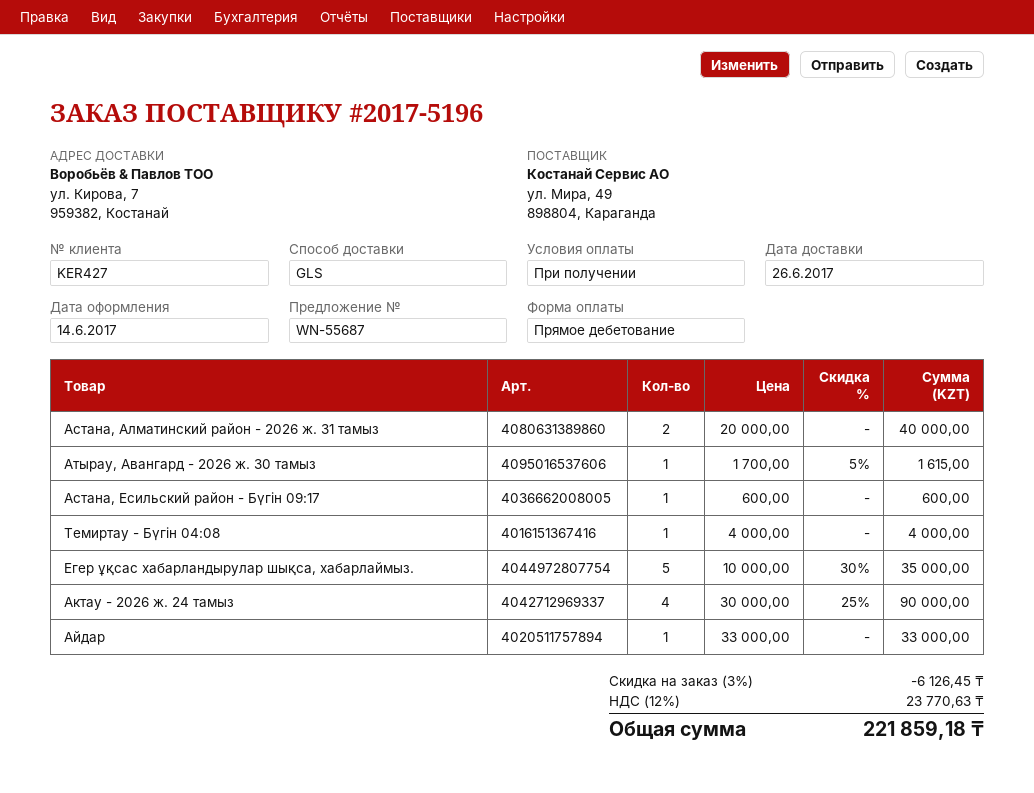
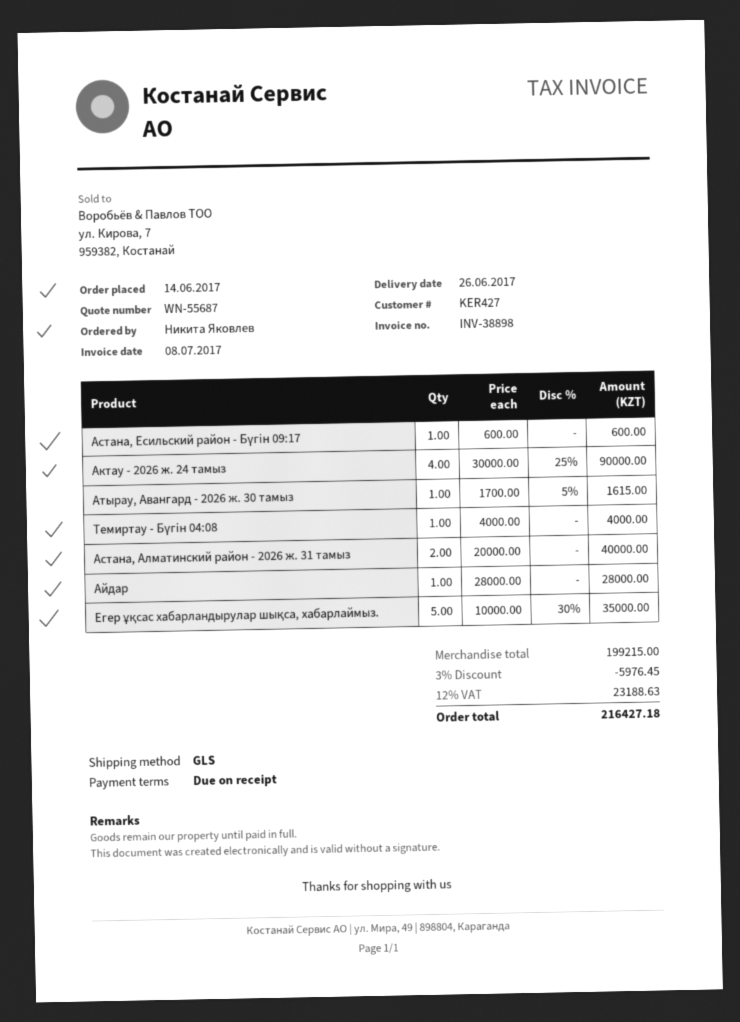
Айдар: 1 x 33000.00 = 33000.00 -> 1 x 28000.00 = 28000.00
discount: 3% = 6126.45 -> 3% = 5976.45
tax: 12% = 23770.63 -> 12% = 23188.63
total: 221859.18 -> 216427.18

